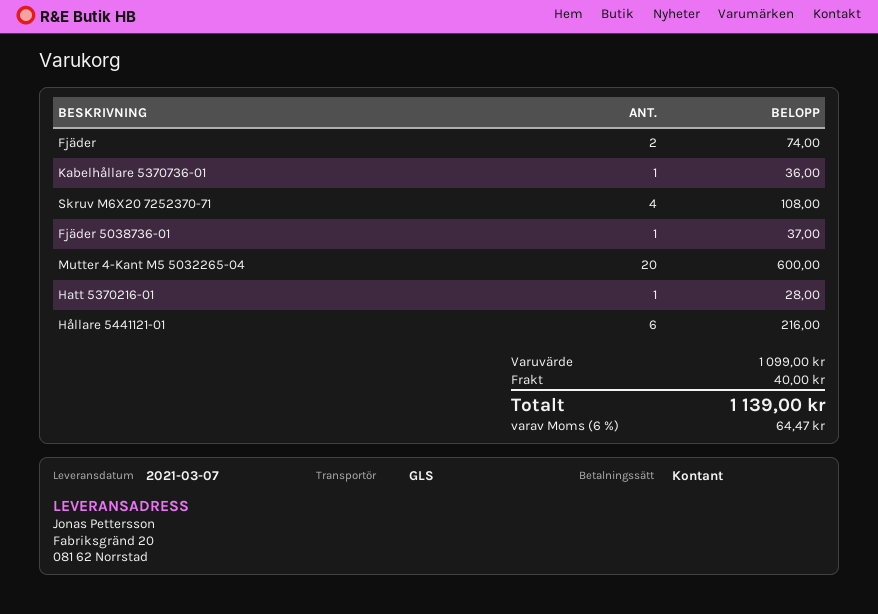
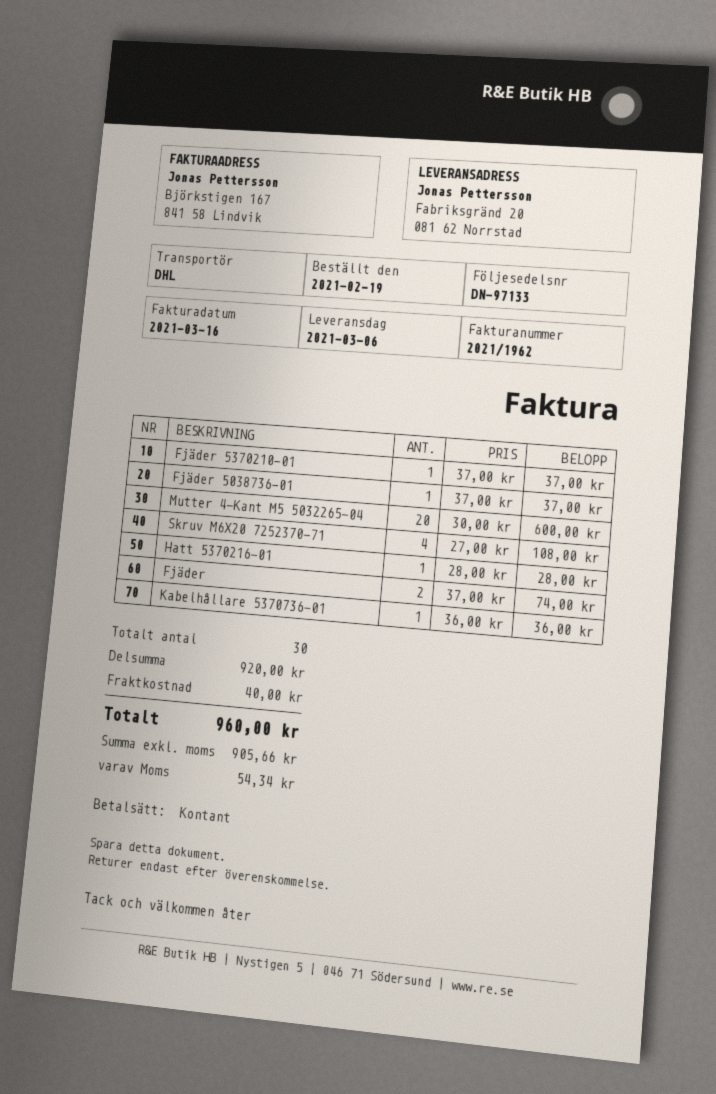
delivery date: 2021-03-07 -> 2021-03-06
shipping method: GLS -> DHL
Hållare 5441121-01: 6 for 216.00 -> none
Fjäder 5370210-01: none -> 1 for 37.00
subtotal: 1099.00 -> 920.00
tax: 64.47 -> 54.34
total: 1139.00 -> 960.00

